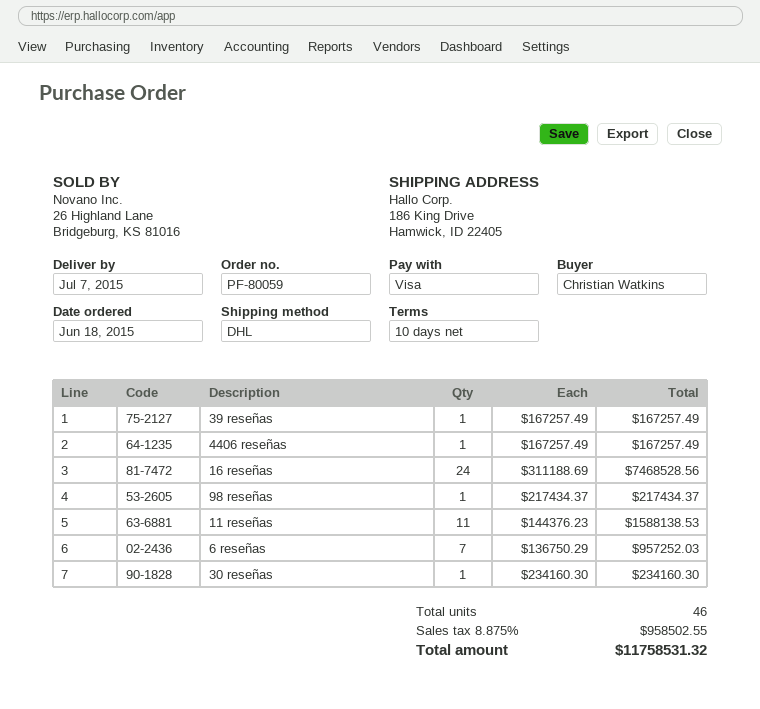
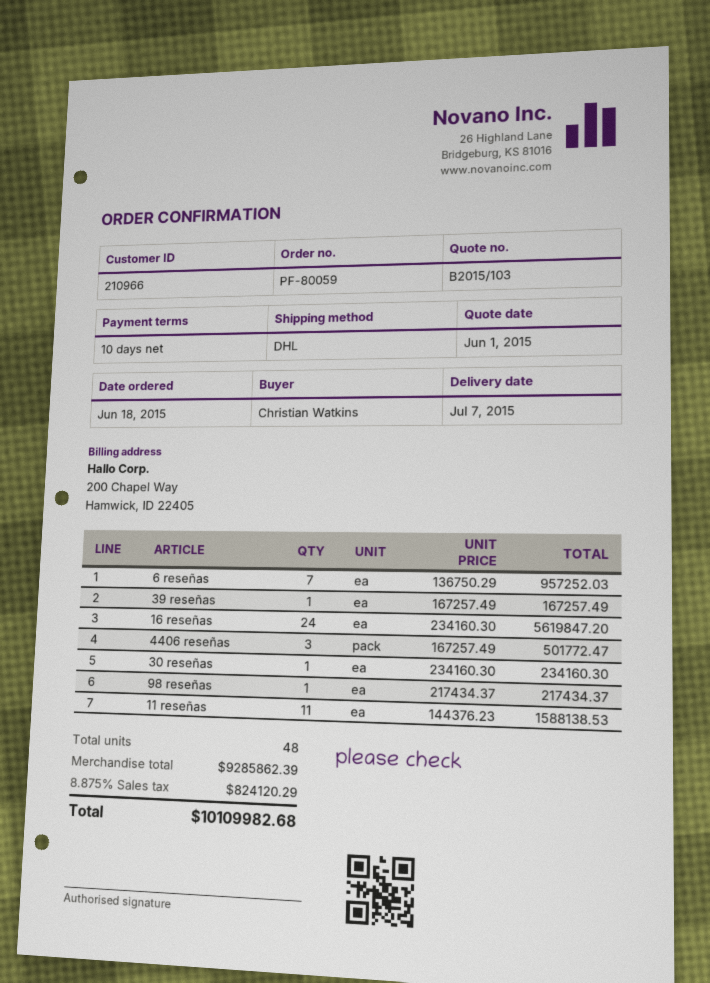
4406 reseñas: 1 x 167257.49 = 167257.49 -> 3 x 167257.49 = 501772.47
16 reseñas: 24 x 311188.69 = 7468528.56 -> 24 x 234160.30 = 5619847.20
total quantity: 46 -> 48
tax: 8.875% = 958502.55 -> 8.875% = 824120.29
total: 11758531.32 -> 10109982.68

